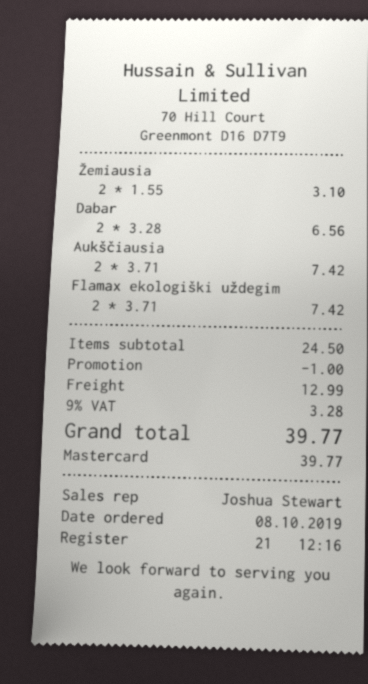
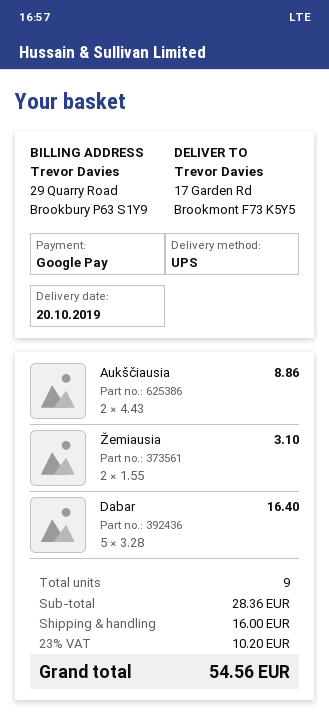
payment method: Mastercard -> Google Pay
Dabar: 2 x 3.28 = 6.56 -> 5 x 3.28 = 16.40
Aukščiausia: 2 x 3.71 = 7.42 -> 2 x 4.43 = 8.86
Flamax ekologiški uždegim: 2 x 3.71 = 7.42 -> none
subtotal: 24.50 -> 28.36
discount: 1.00 -> none
shipping: 12.99 -> 16.00
tax: 9% = 3.28 -> 23% = 10.20
total: 39.77 -> 54.56

